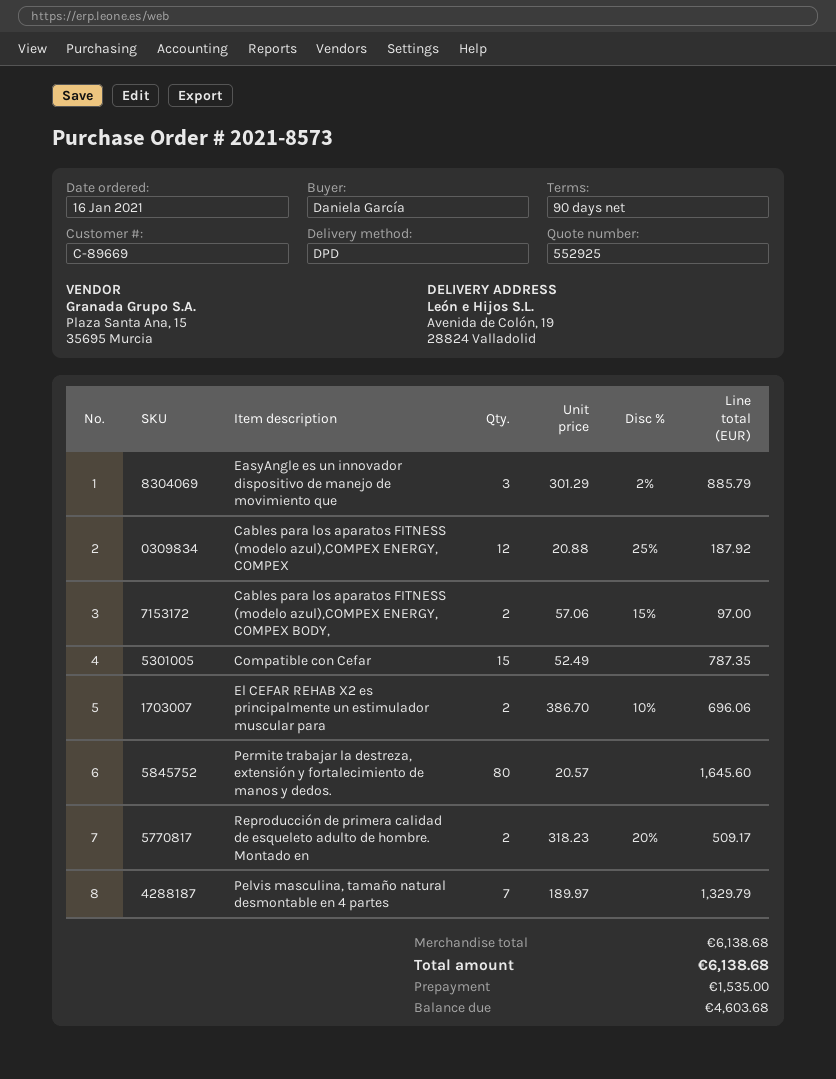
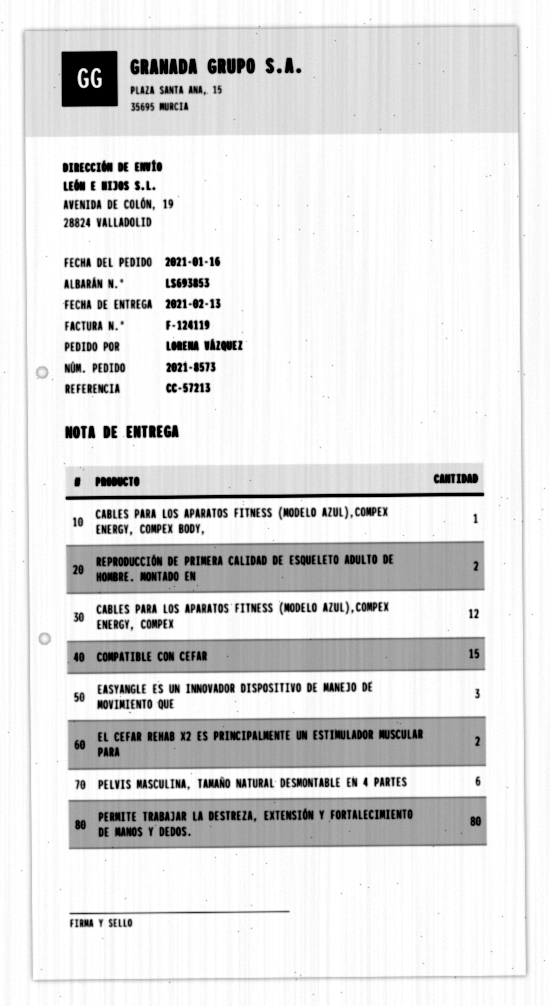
ordered by: Daniela García -> LORENA VÁZQUEZ
Cables para los aparatos FITNESS (modelo azul),COMPEX ENERGY, COMPEX BODY,: 2 -> 1
Pelvis masculina, tamaño natural desmontable en 4 partes: 7 -> 6

